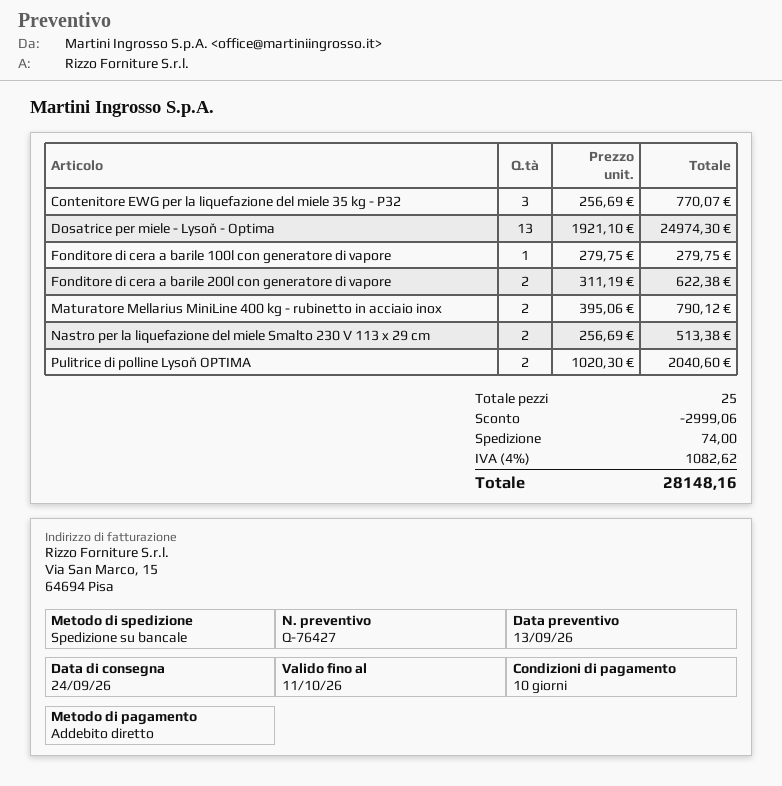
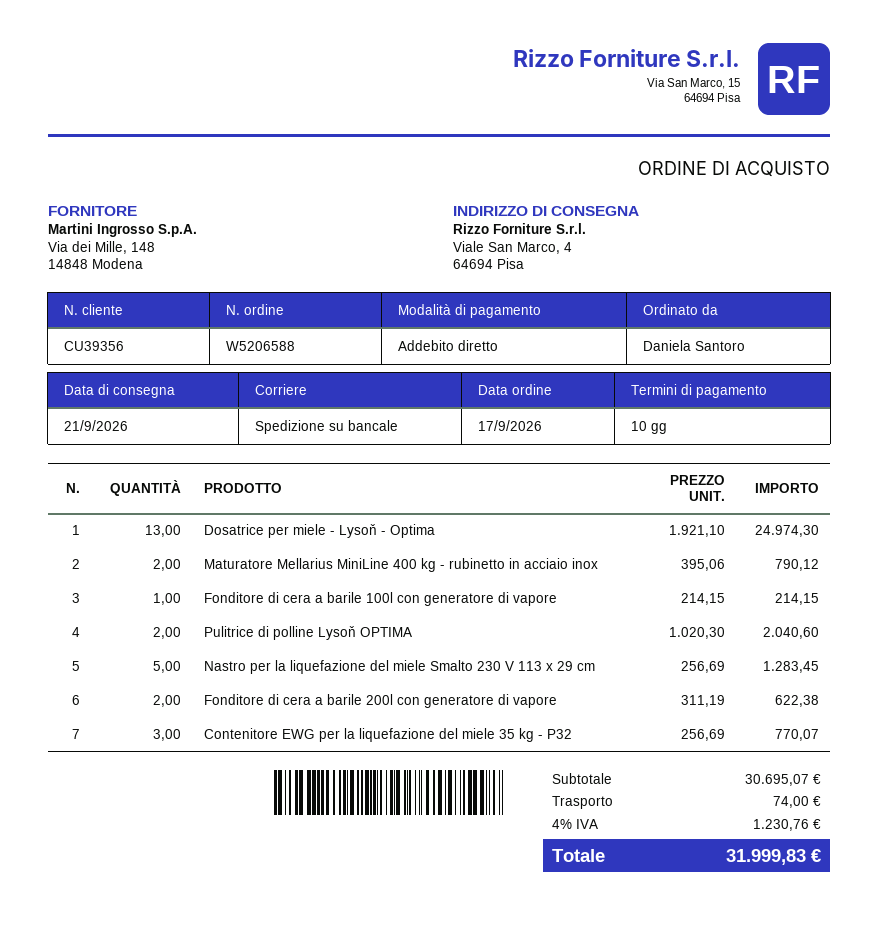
delivery date: 2026-09-24 -> 2026-09-21
Fonditore di cera a barile 100l con generatore di vapore: 1 x 279.75 = 279.75 -> 1 x 214.15 = 214.15
Nastro per la liquefazione del miele Smalto 230 V 113 x 29 cm: 2 x 256.69 = 513.38 -> 5 x 256.69 = 1283.45
discount: 2999.06 -> none
tax: 4% = 1082.62 -> 4% = 1230.76
total: 28148.16 -> 31999.83

